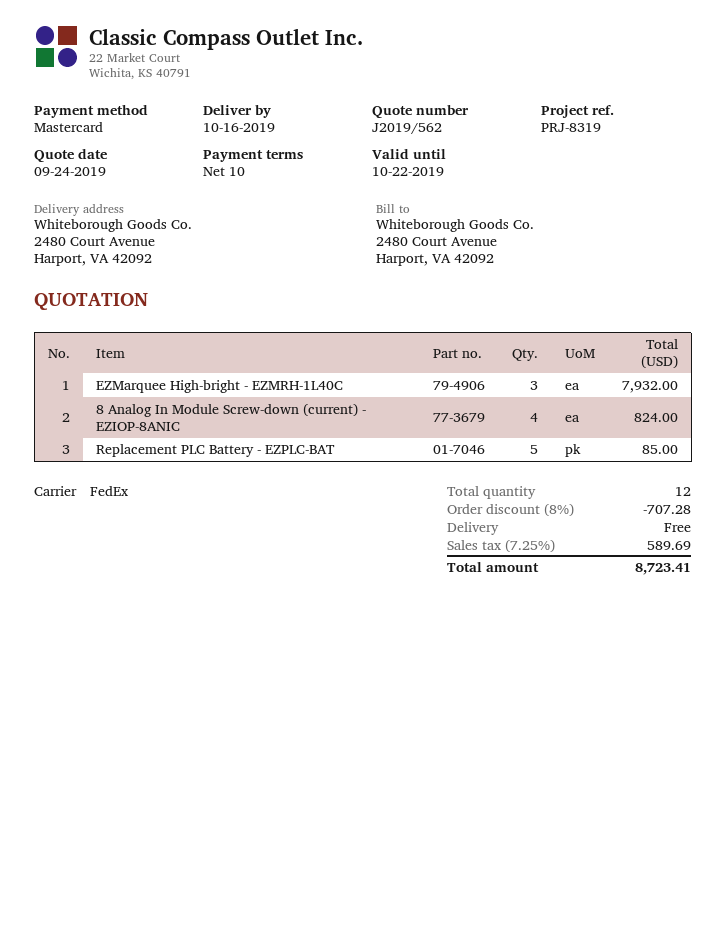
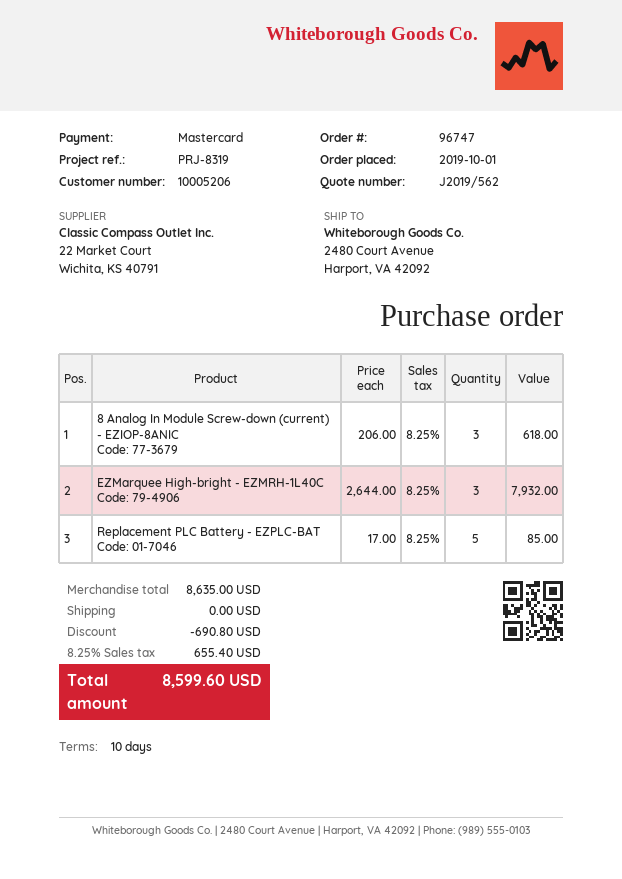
8 Analog In Module Screw-down (current) - EZIOP-8ANIC: 4 for 824.00 -> 3 for 618.00
discount: 707.28 -> 690.80
tax: 7.25% = 589.69 -> 8.25% = 655.40
total: 8723.41 -> 8599.60

